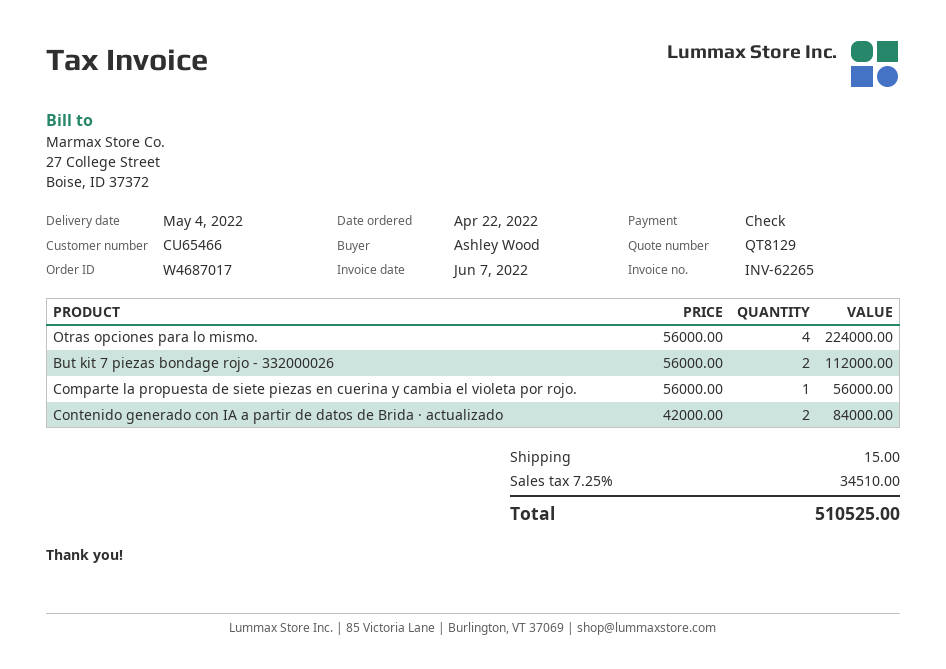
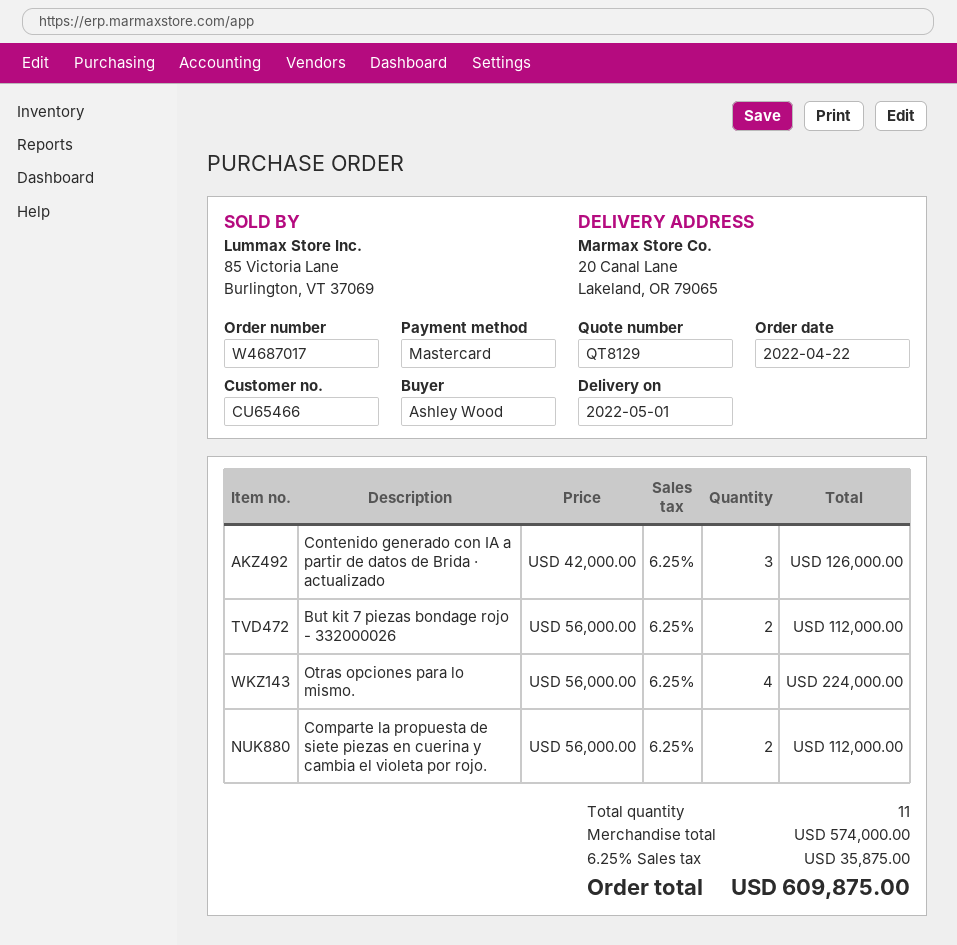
delivery date: 2022-05-04 -> 2022-05-01
payment method: cheque -> Mastercard
Comparte la propuesta de siete piezas en cuerina y cambia el violeta por rojo.: 1 x 56000.00 = 56000.00 -> 2 x 56000.00 = 112000.00
Contenido generado con IA a partir de datos de Brida · actualizado: 2 x 42000.00 = 84000.00 -> 3 x 42000.00 = 126000.00
shipping: 15.00 -> none
tax: 7.25% = 34510.00 -> 6.25% = 35875.00
total: 510525.00 -> 609875.00

